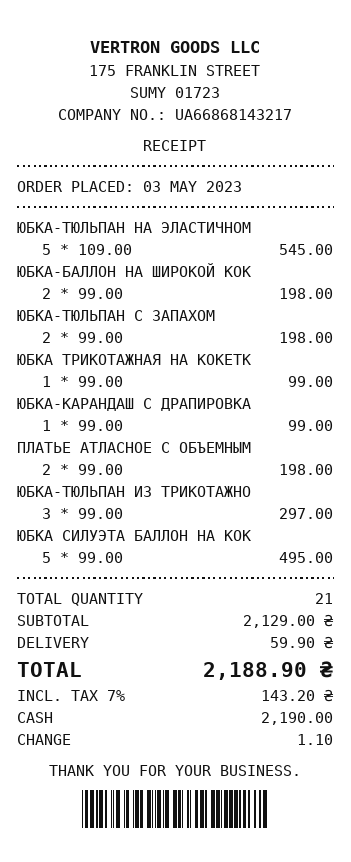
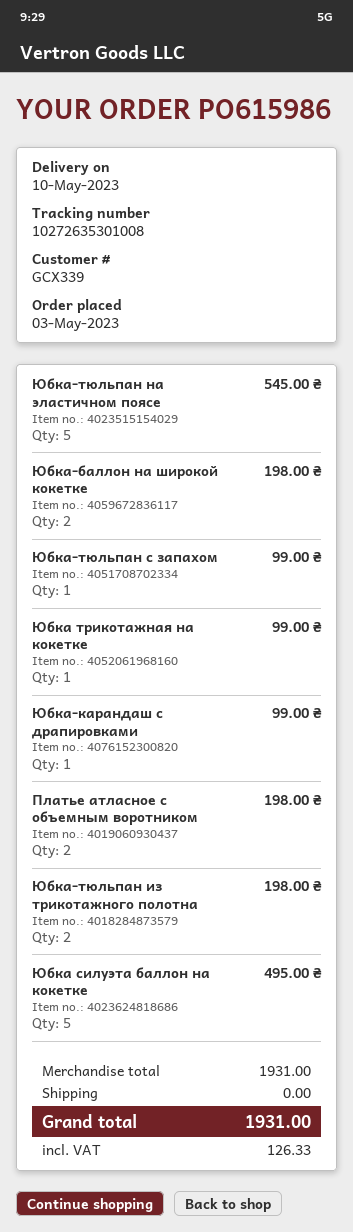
ЮБКА-ТЮЛЬПАН С ЗАПАХОМ: 2 for 198.00 -> 1 for 99.00
ЮБКА-ТЮЛЬПАН ИЗ ТРИКОТАЖНО: 3 for 297.00 -> 2 for 198.00
subtotal: 2129.00 -> 1931.00
shipping: 59.90 -> 0.00
tax: 143.20 -> 126.33
total: 2188.90 -> 1931.00

